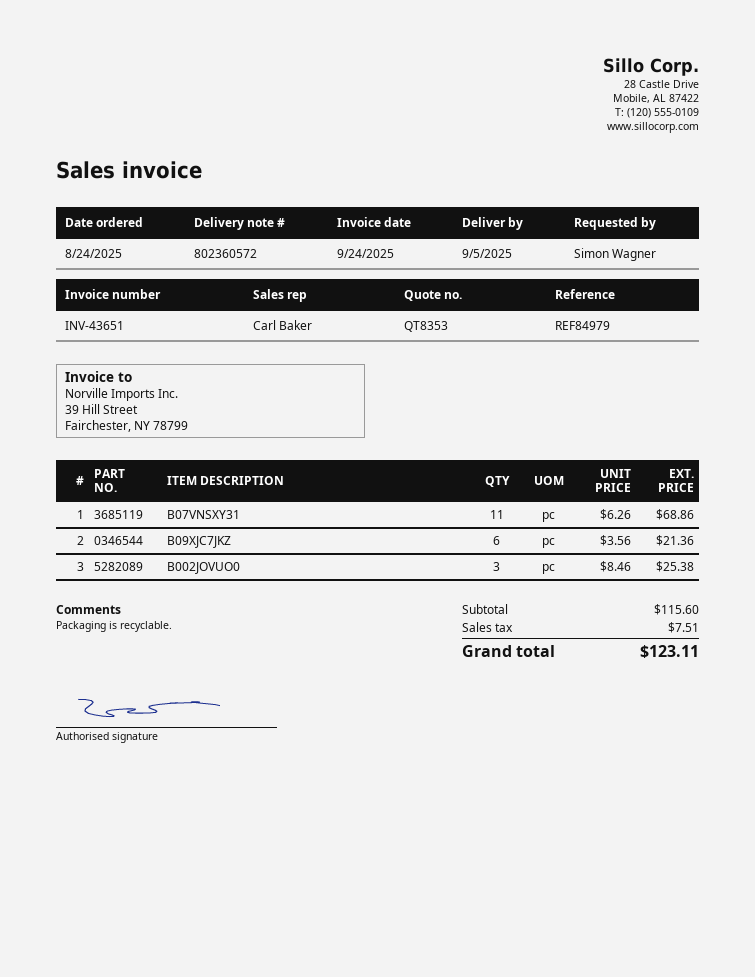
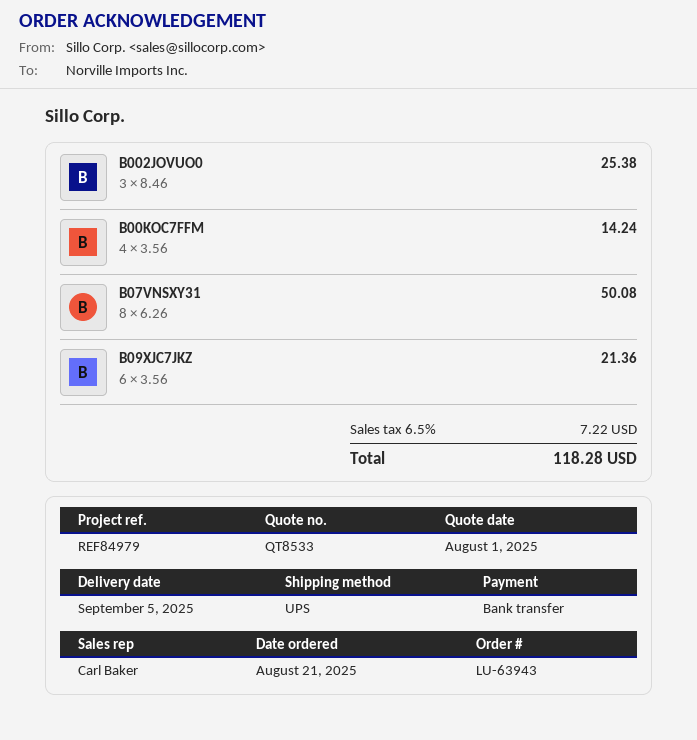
quote number: QT8353 -> QT8533
order date: 2025-08-24 -> 2025-08-21
B07VNSXY31: 11 x 6.26 = 68.86 -> 8 x 6.26 = 50.08
B00KOC7FFM: none -> 4 x 3.56 = 14.24
tax: 7.51 -> 7.22
total: 123.11 -> 118.28

